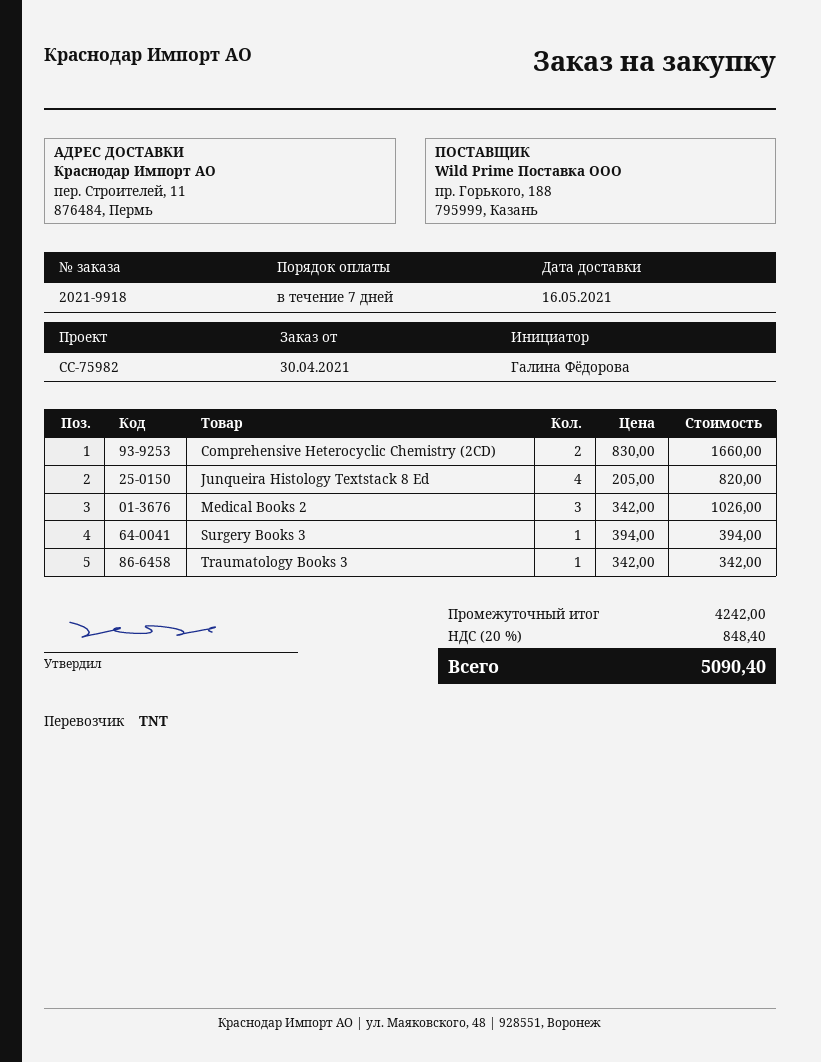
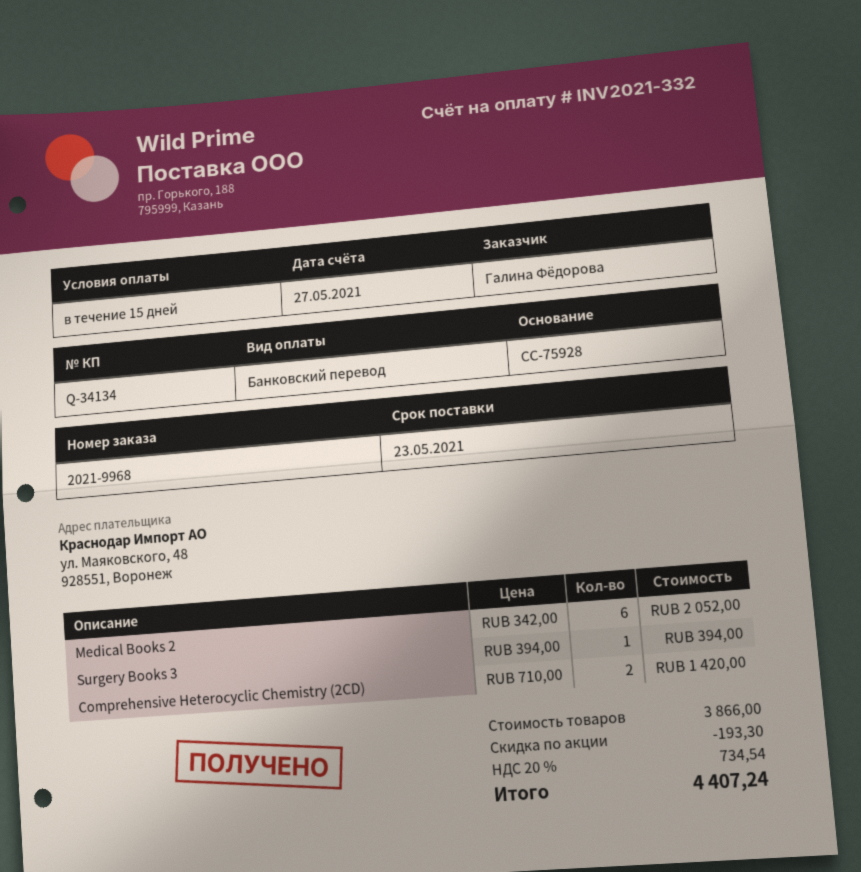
order number: 2021-9918 -> 2021-9968
delivery date: 2021-05-16 -> 2021-05-23
payment terms: 7 days -> 15 days
reference: CC-75982 -> CC-75928
Comprehensive Heterocyclic Chemistry (2CD): 2 x 830.00 = 1660.00 -> 2 x 710.00 = 1420.00
Junqueira Histology Textstack 8 Ed: 4 x 205.00 = 820.00 -> none
Medical Books 2: 3 x 342.00 = 1026.00 -> 6 x 342.00 = 2052.00
Traumatology Books 3: 1 x 342.00 = 342.00 -> none
subtotal: 4242.00 -> 3866.00
discount: none -> 193.30
tax: 20% = 848.40 -> 20% = 734.54
total: 5090.40 -> 4407.24

